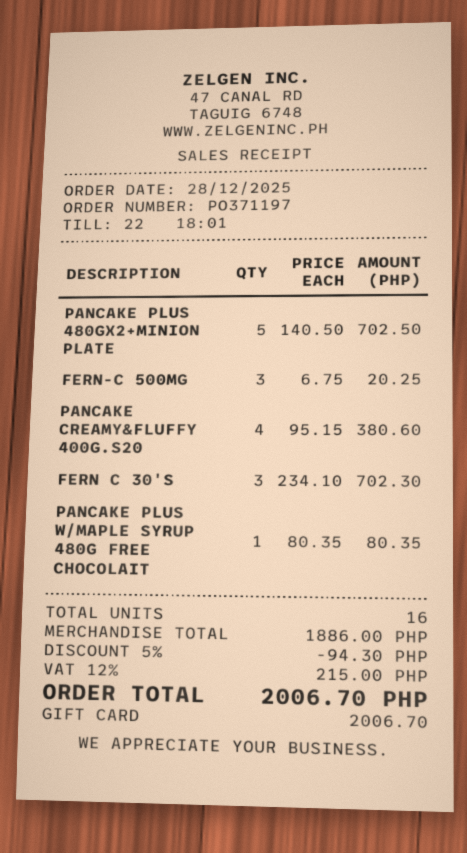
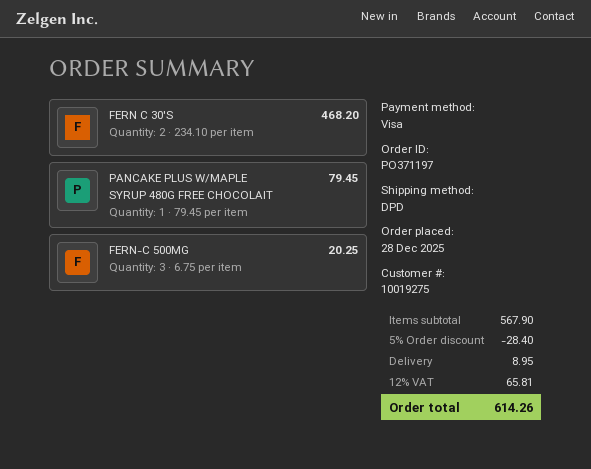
payment method: gift card -> Visa
PANCAKE PLUS 480GX2+MINION PLATE: 5 x 140.50 = 702.50 -> none
PANCAKE CREAMY&FLUFFY 400G.S20: 4 x 95.15 = 380.60 -> none
FERN C 30'S: 3 x 234.10 = 702.30 -> 2 x 234.10 = 468.20
PANCAKE PLUS W/MAPLE SYRUP 480G FREE CHOCOLAIT: 1 x 80.35 = 80.35 -> 1 x 79.45 = 79.45
subtotal: 1886.00 -> 567.90
discount: 5% = 94.30 -> 5% = 28.40
shipping: none -> 8.95
tax: 12% = 215.00 -> 12% = 65.81
total: 2006.70 -> 614.26

